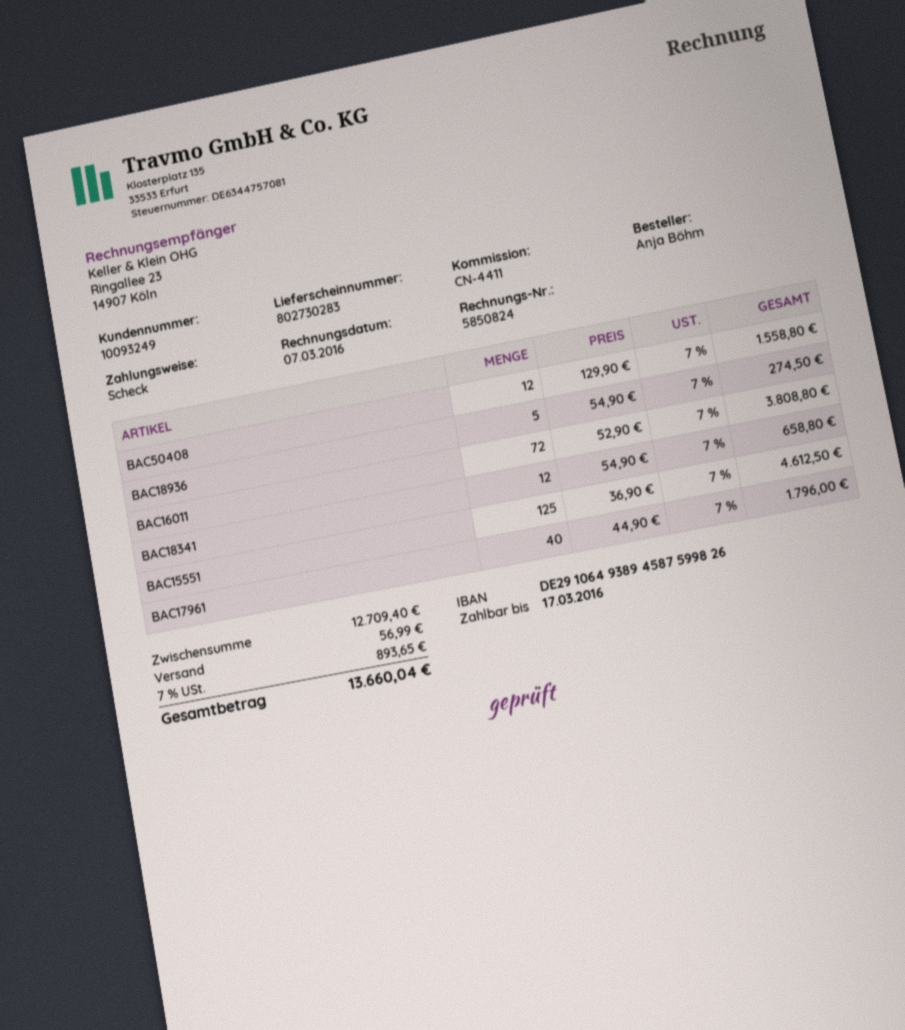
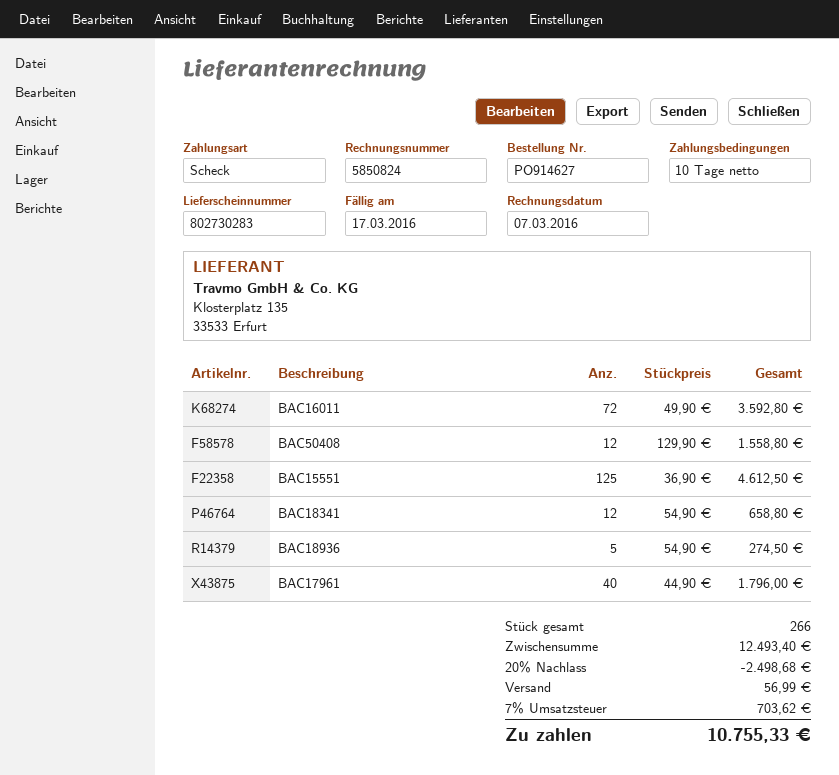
BAC16011: 72 x 52.90 = 3808.80 -> 72 x 49.90 = 3592.80
subtotal: 12709.40 -> 12493.40
discount: none -> 20% = 2498.68
tax: 7% = 893.65 -> 7% = 703.62
total: 13660.04 -> 10755.33

